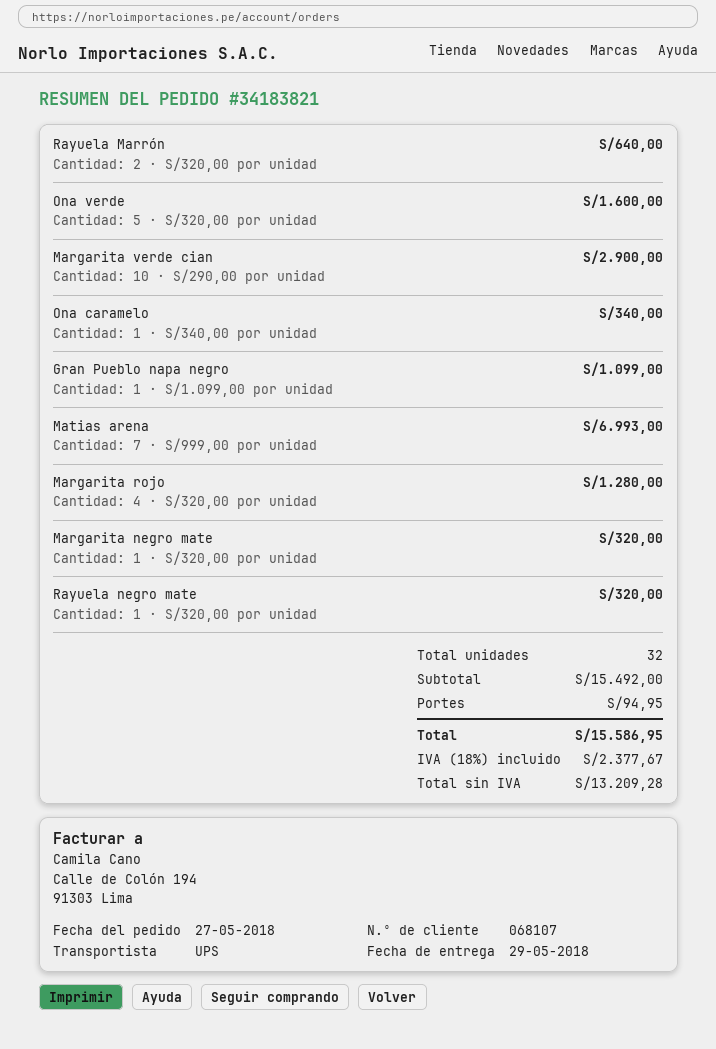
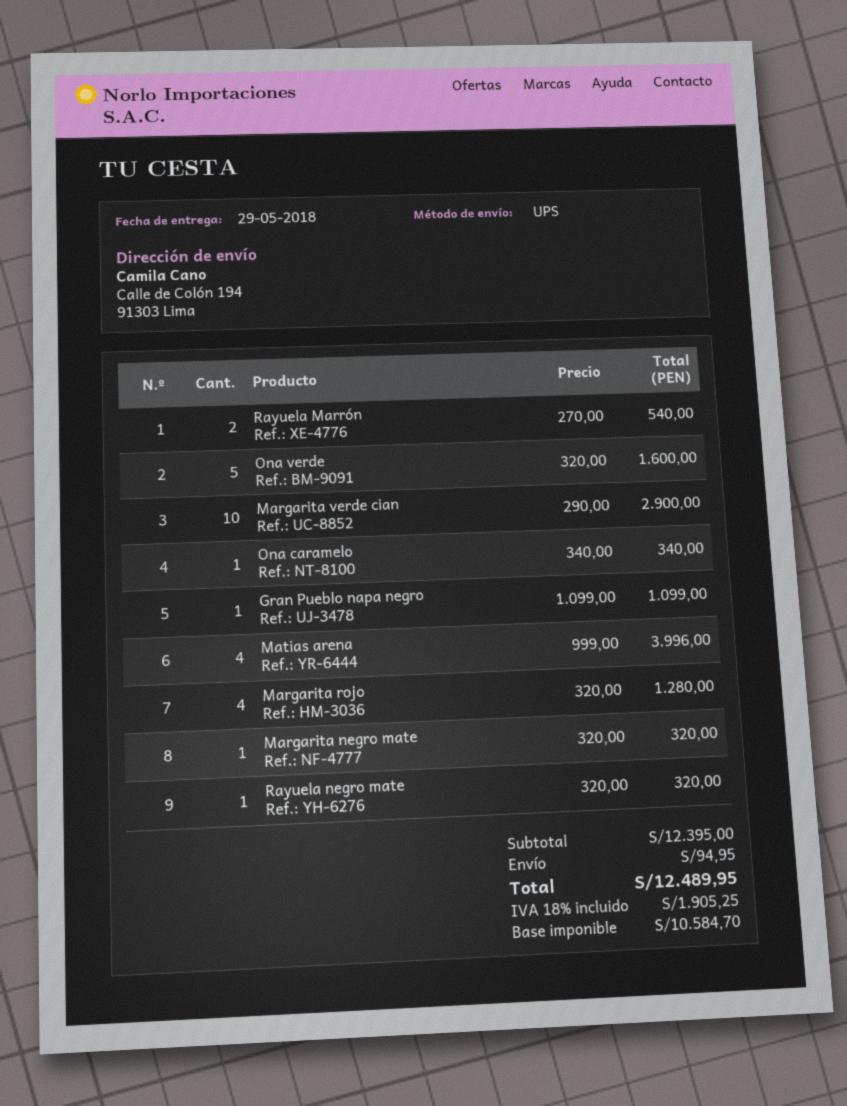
Rayuela Marrón: 2 x 320.00 = 640.00 -> 2 x 270.00 = 540.00
Matias arena: 7 x 999.00 = 6993.00 -> 4 x 999.00 = 3996.00
subtotal: 15492.00 -> 12395.00
net: 13209.28 -> 10584.70
tax: 18% = 2377.67 -> 18% = 1905.25
total: 15586.95 -> 12489.95

